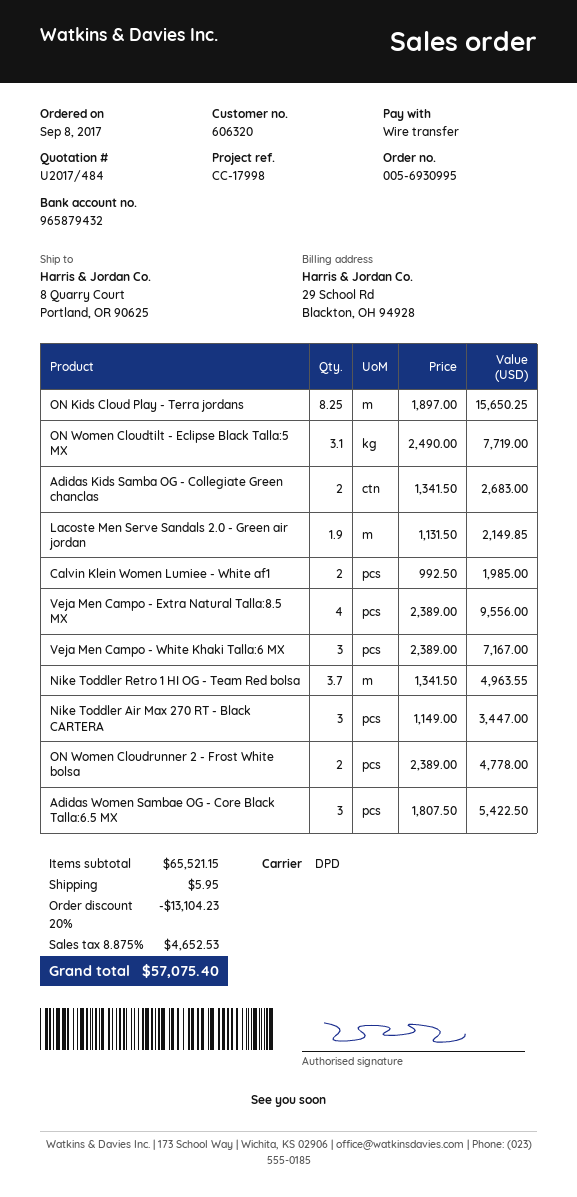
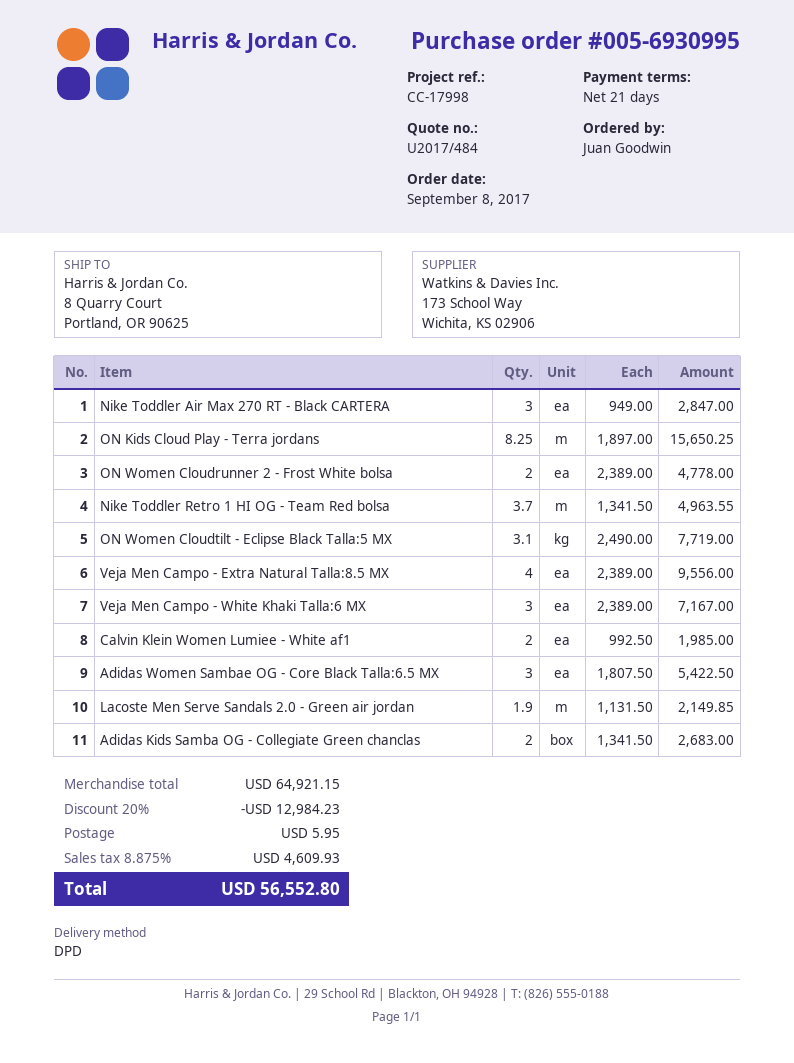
Nike Toddler Air Max 270 RT - Black CARTERA: 3 x 1149.00 = 3447.00 -> 3 x 949.00 = 2847.00
subtotal: 65521.15 -> 64921.15
discount: 20% = 13104.23 -> 20% = 12984.23
tax: 8.875% = 4652.53 -> 8.875% = 4609.93
total: 57075.40 -> 56552.80

